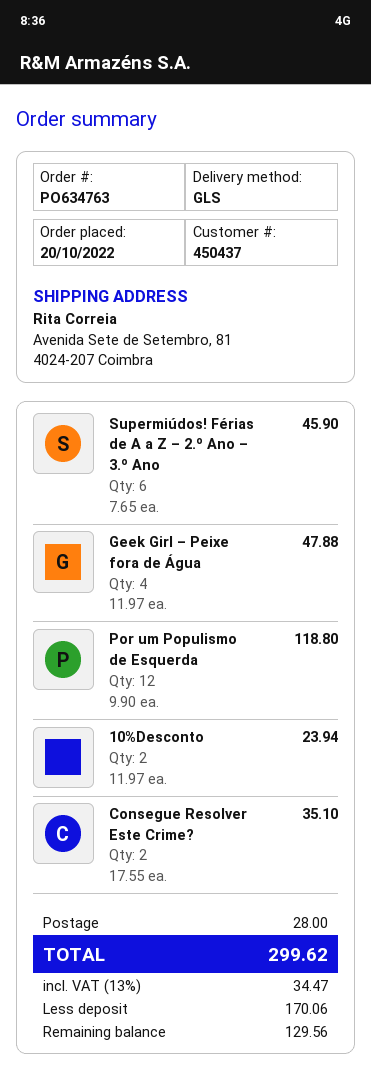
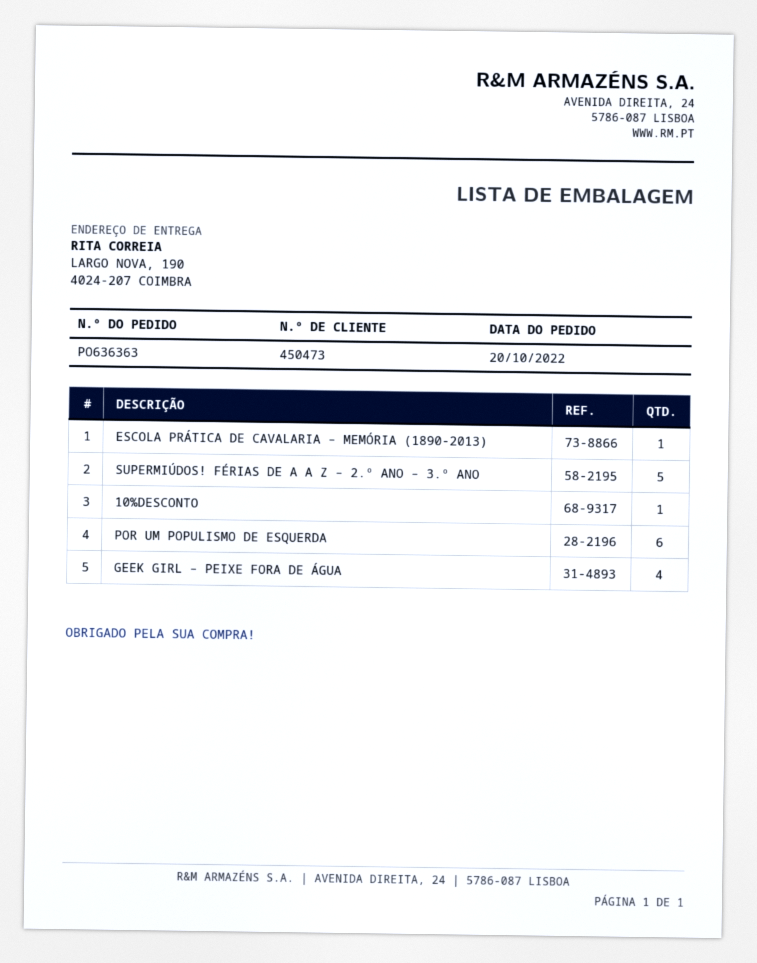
order number: PO634763 -> PO636363
customer number: 450437 -> 450473
ship to: Avenida Sete de Setembro, 81, 4024-207 Coimbra -> LARGO NOVA, 190, 4024-207 COIMBRA
Supermiúdos! Férias de A a Z – 2.º Ano – 3.º Ano: 6 -> 5
Por um Populismo de Esquerda: 12 -> 6
10%Desconto: 2 -> 1
Consegue Resolver Este Crime?: 2 -> none
ESCOLA PRÁTICA DE CAVALARIA – MEMÓRIA (1890-2013): none -> 1

